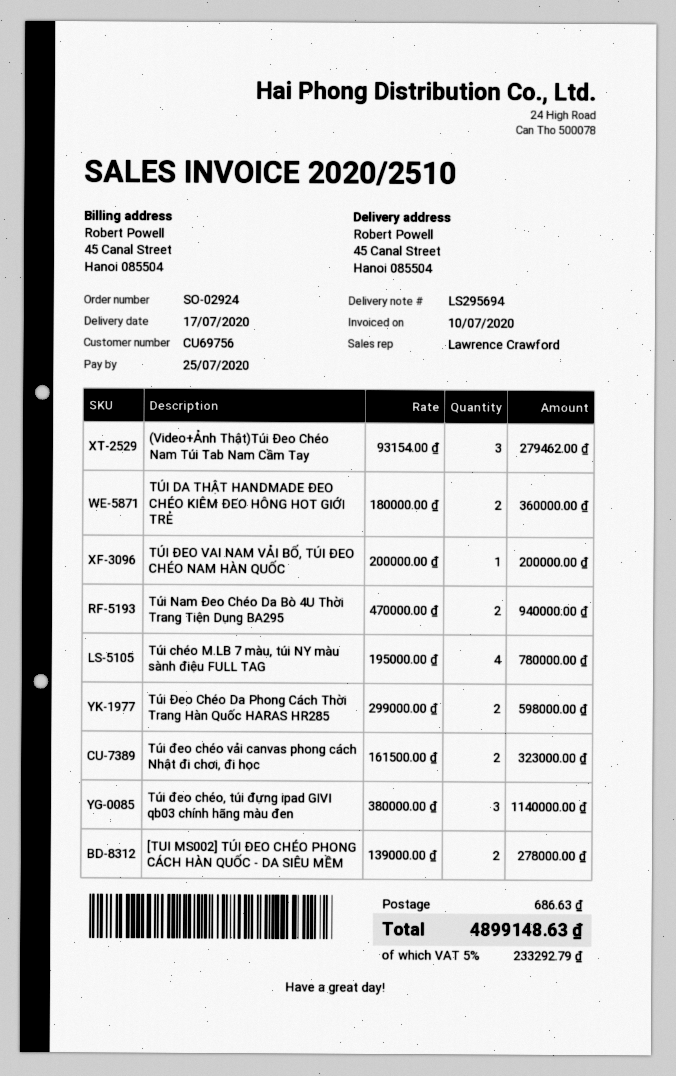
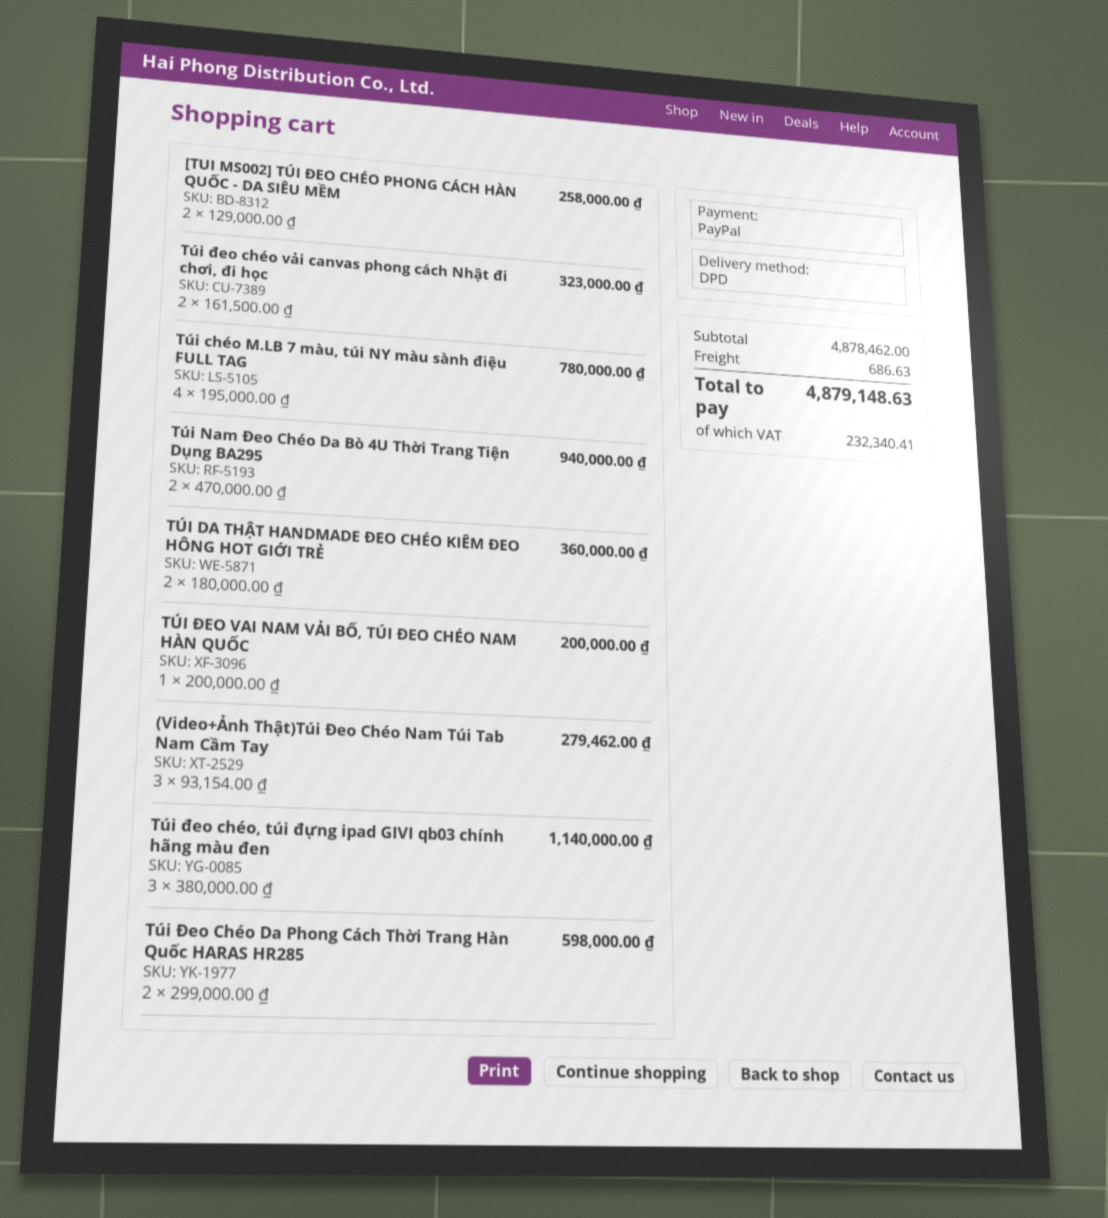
[TUI MS002] TÚI ĐEO CHÉO PHONG CÁCH HÀN QUỐC - DA SIÊU MỀM: 2 x 139000.00 = 278000.00 -> 2 x 129000.00 = 258000.00
tax: 233292.79 -> 232340.41
total: 4899148.63 -> 4879148.63

